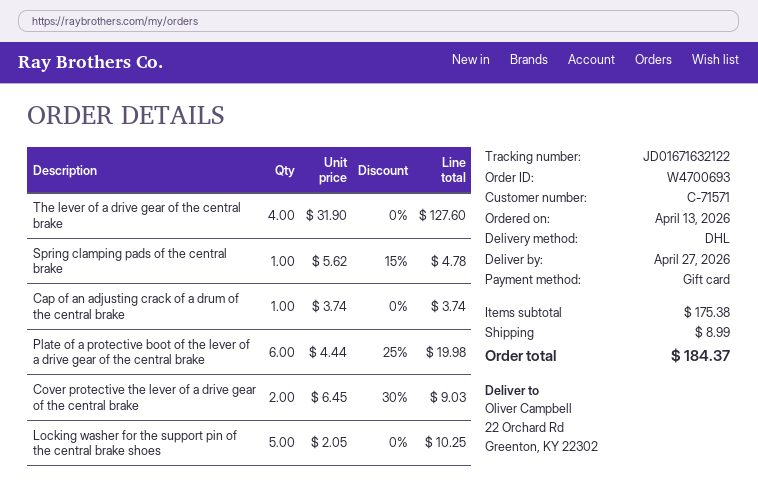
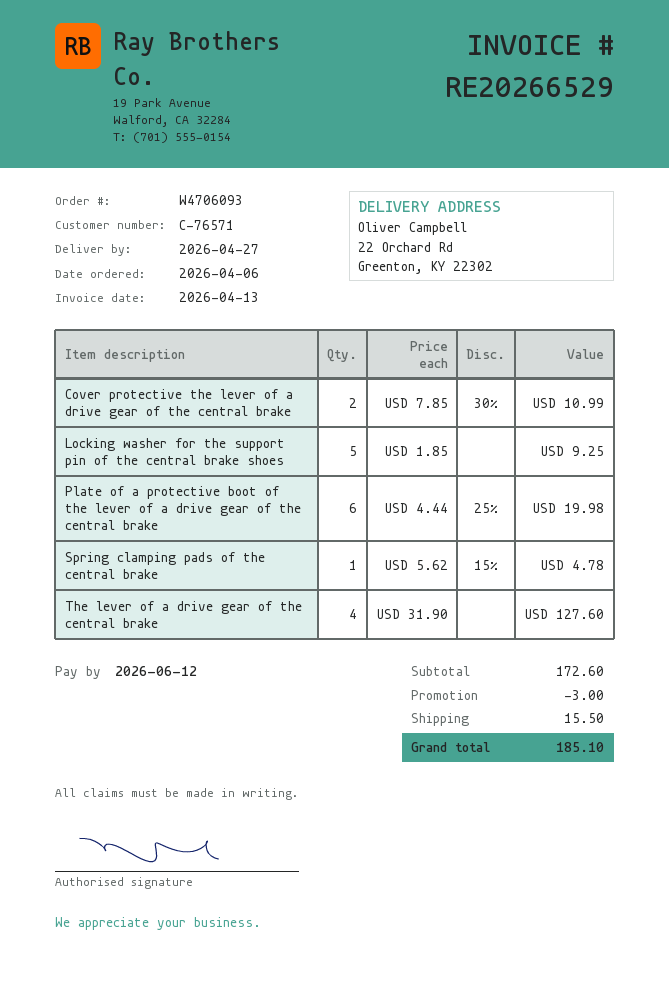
order number: W4700693 -> W4706093
order date: 2026-04-13 -> 2026-04-06
customer number: C-71571 -> C-76571
Cap of an adjusting crack of a drum of the central brake: 1 x 3.74 = 3.74 -> none
Cover protective the lever of a drive gear of the central brake: 2 x 6.45 - 30% = 9.03 -> 2 x 7.85 - 30% = 10.99
Locking washer for the support pin of the central brake shoes: 5 x 2.05 = 10.25 -> 5 x 1.85 = 9.25
subtotal: 175.38 -> 172.60
discount: none -> 3.00
shipping: 8.99 -> 15.50
total: 184.37 -> 185.10

